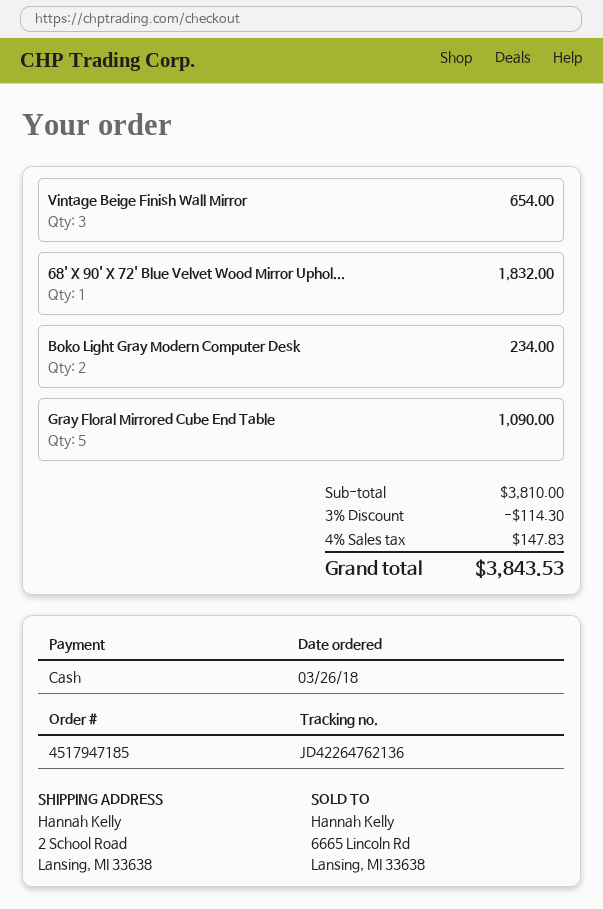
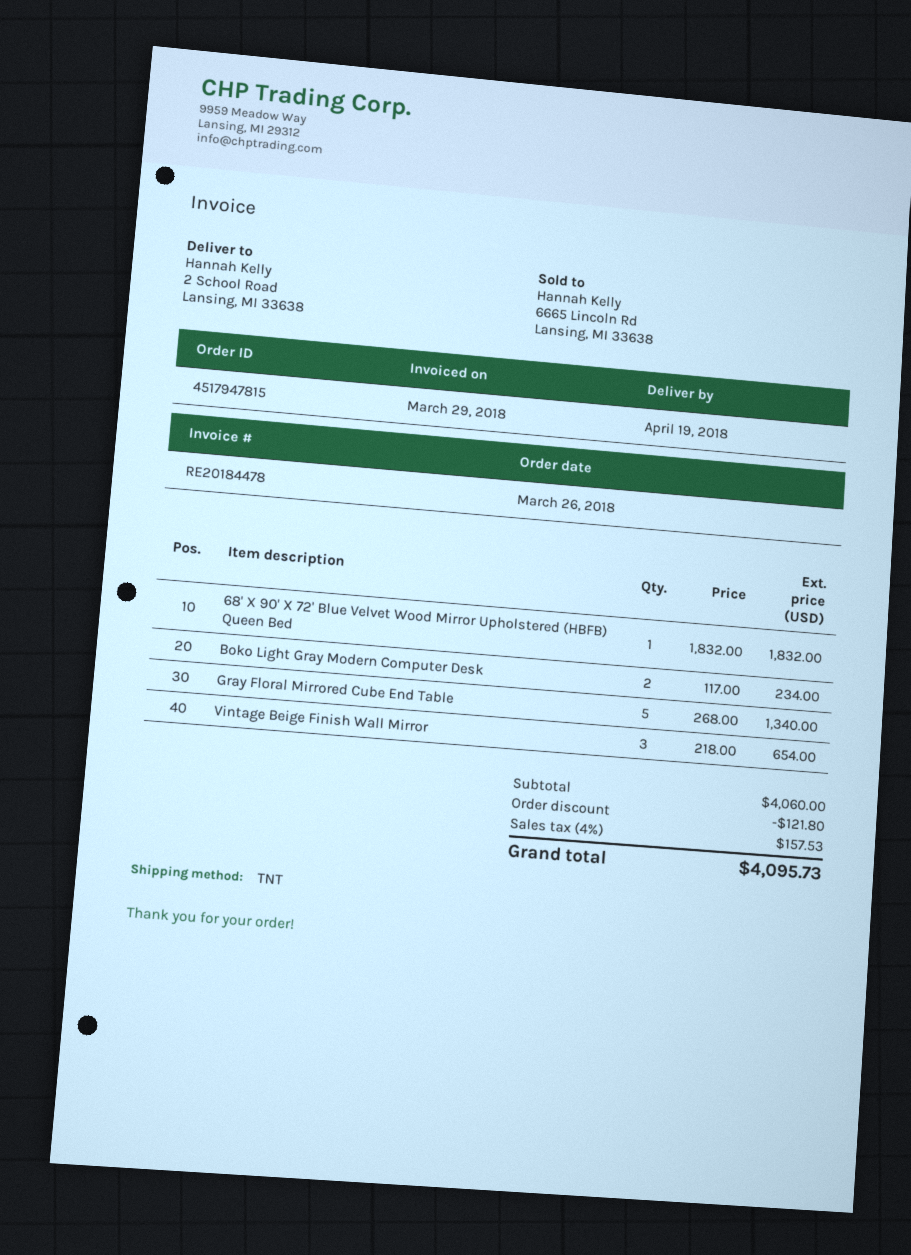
order number: 4517947185 -> 4517947815
Gray Floral Mirrored Cube End Table: 5 for 1090.00 -> 5 for 1340.00
subtotal: 3810.00 -> 4060.00
discount: 114.30 -> 121.80
tax: 4% = 147.83 -> 4% = 157.53
total: 3843.53 -> 4095.73

